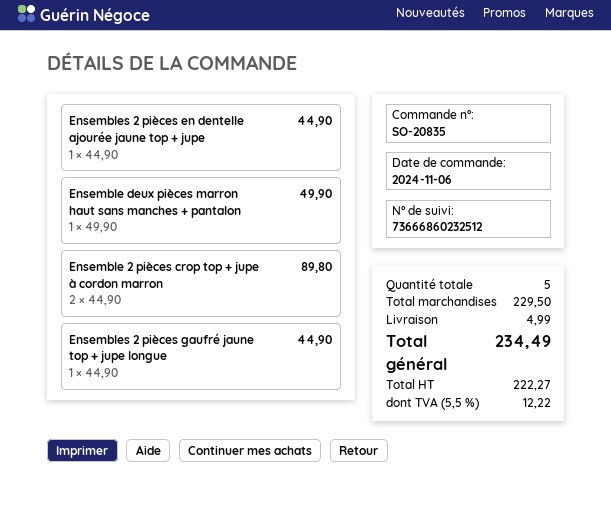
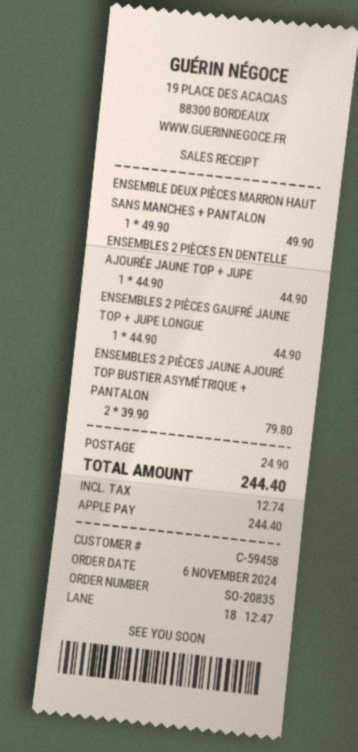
Ensemble 2 pièces crop top + jupe à cordon marron: 2 x 44.90 = 89.80 -> none
ENSEMBLES 2 PIÈCES JAUNE AJOURÉ TOP BUSTIER ASYMÉTRIQUE + PANTALON: none -> 2 x 39.90 = 79.80
shipping: 4.99 -> 24.90
tax: 12.22 -> 12.74
total: 234.49 -> 244.40

